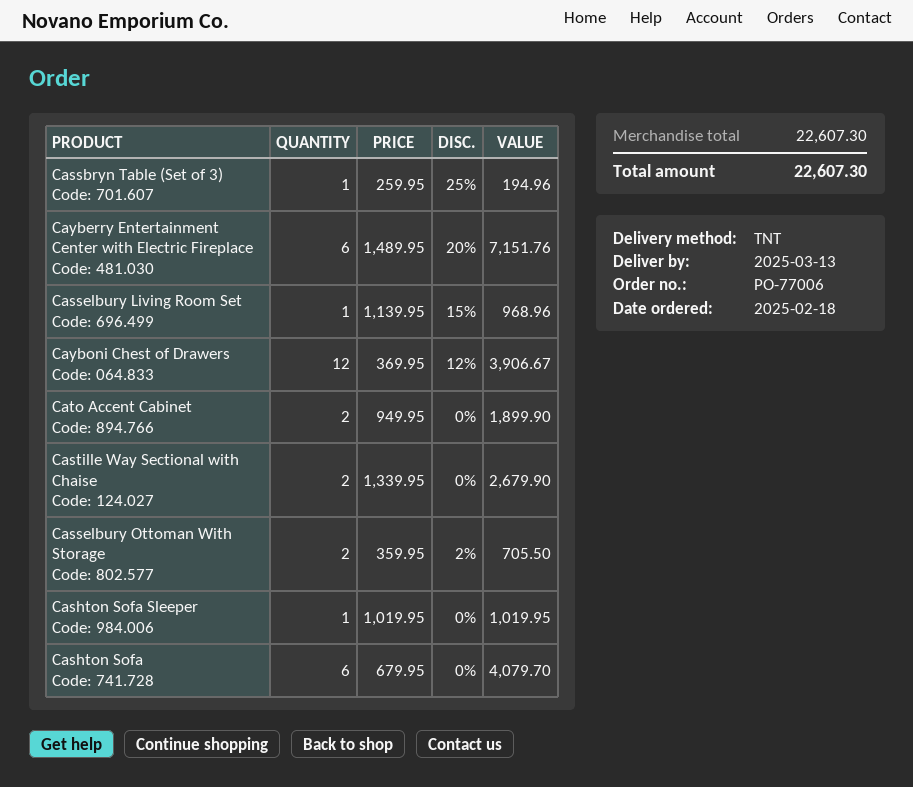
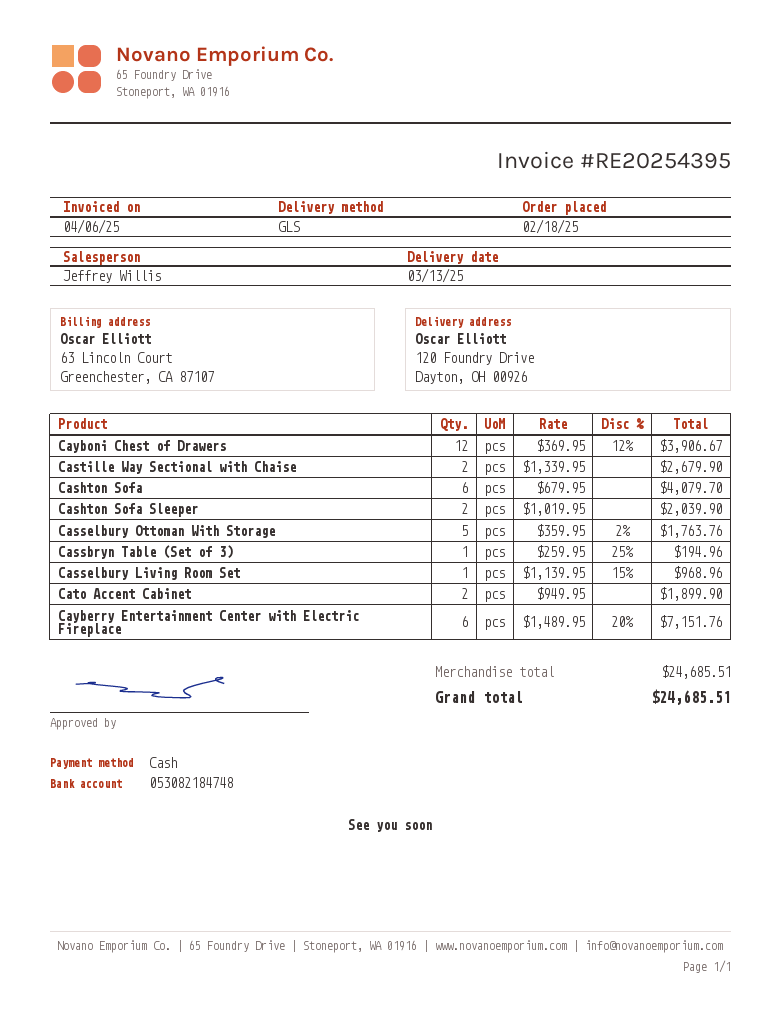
shipping method: TNT -> GLS
Casselbury Ottoman With Storage: 2 x 359.95 - 2% = 705.50 -> 5 x 359.95 - 2% = 1763.76
Cashton Sofa Sleeper: 1 x 1019.95 = 1019.95 -> 2 x 1019.95 = 2039.90
subtotal: 22607.30 -> 24685.51
total: 22607.30 -> 24685.51

